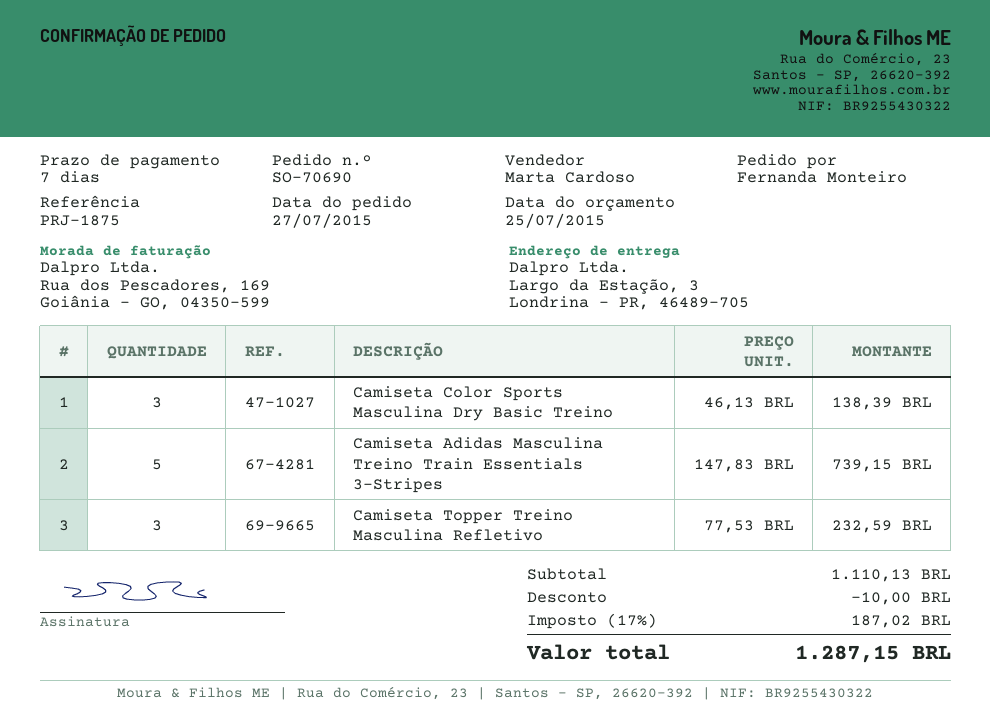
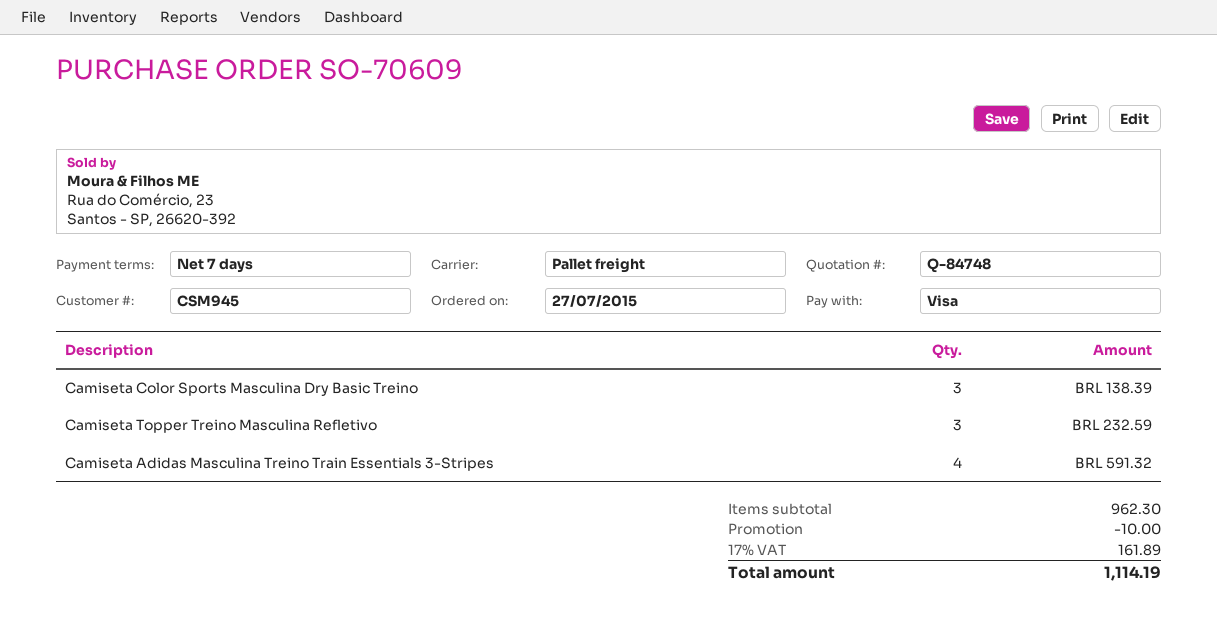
order number: SO-70690 -> SO-70609
Camiseta Adidas Masculina Treino Train Essentials 3-Stripes: 5 for 739.15 -> 4 for 591.32
subtotal: 1110.13 -> 962.30
tax: 17% = 187.02 -> 17% = 161.89
total: 1287.15 -> 1114.19

